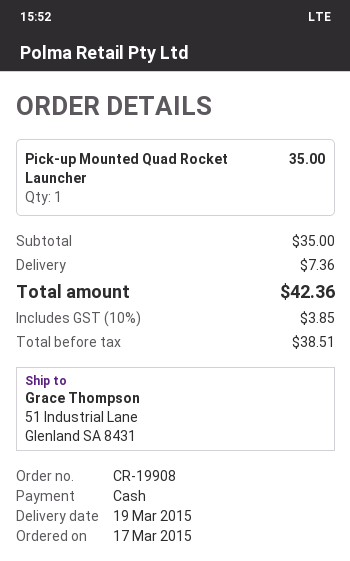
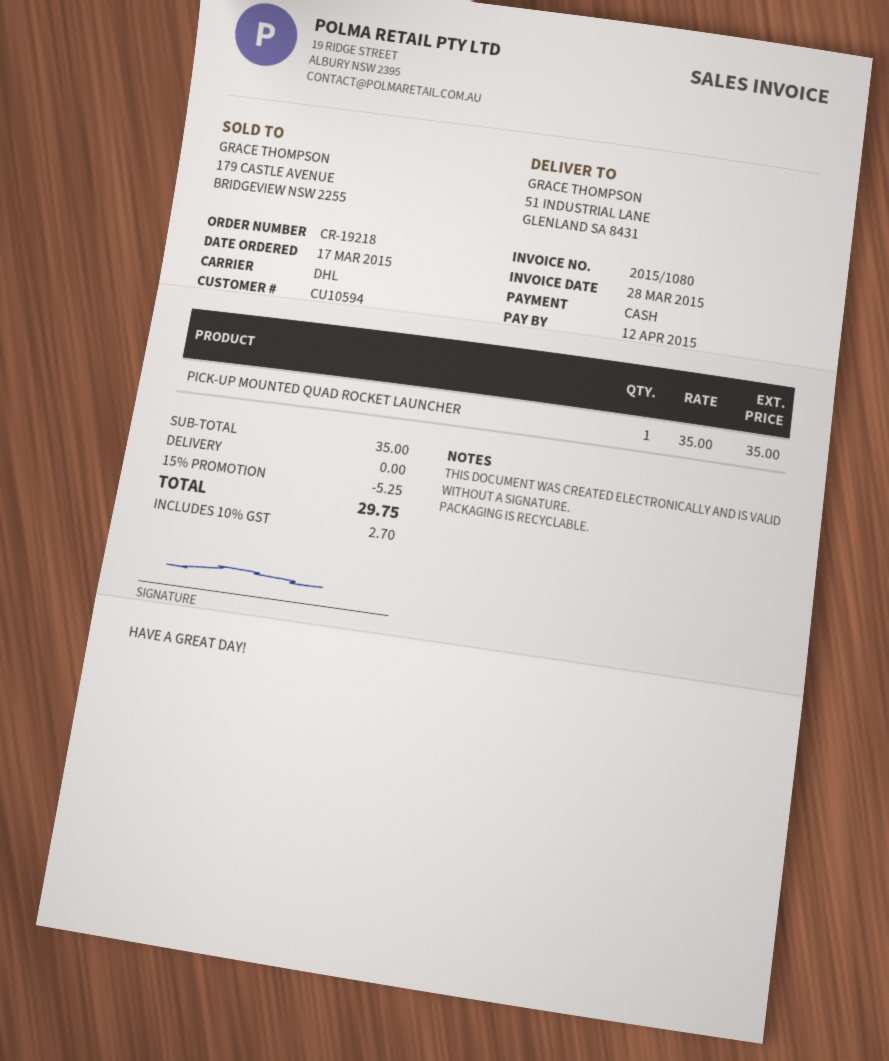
order number: CR-19908 -> CR-19218
discount: none -> 15% = 5.25
shipping: 7.36 -> 0.00
tax: 10% = 3.85 -> 10% = 2.70
total: 42.36 -> 29.75

